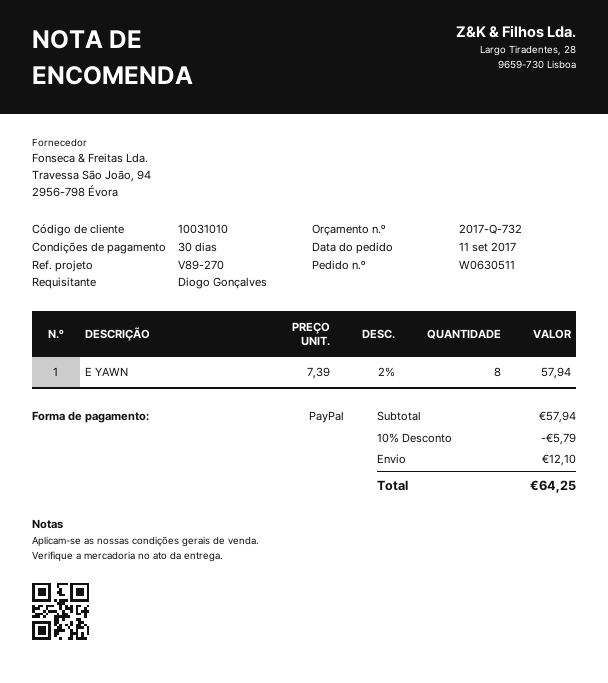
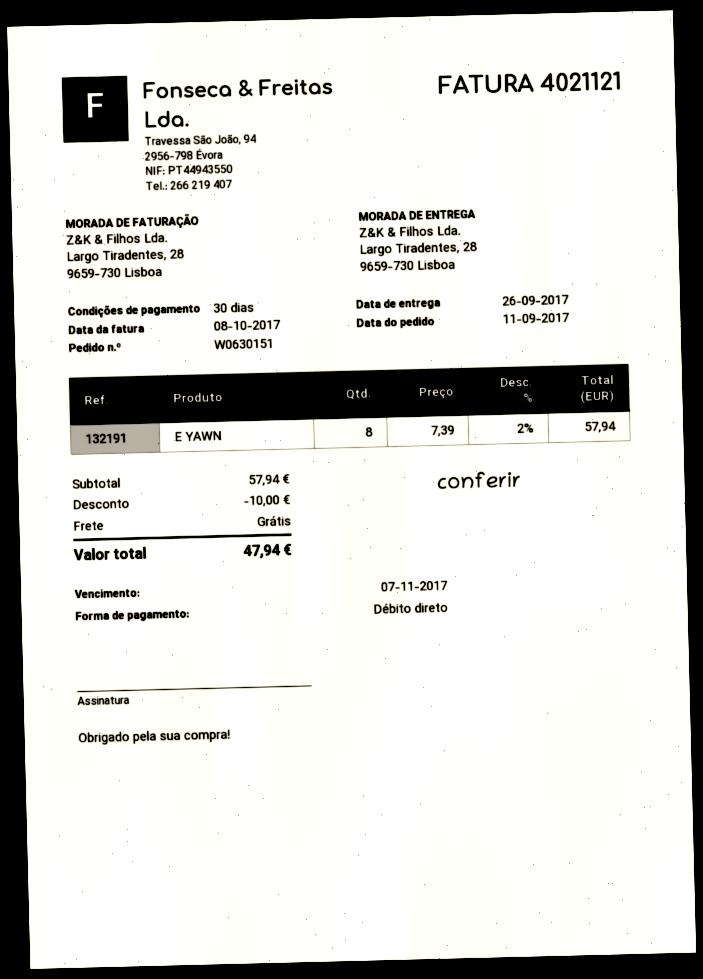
order number: W0630511 -> W0630151
payment method: PayPal -> direct debit
discount: 5.79 -> 10.00
shipping: 12.10 -> 0.00
total: 64.25 -> 47.94

